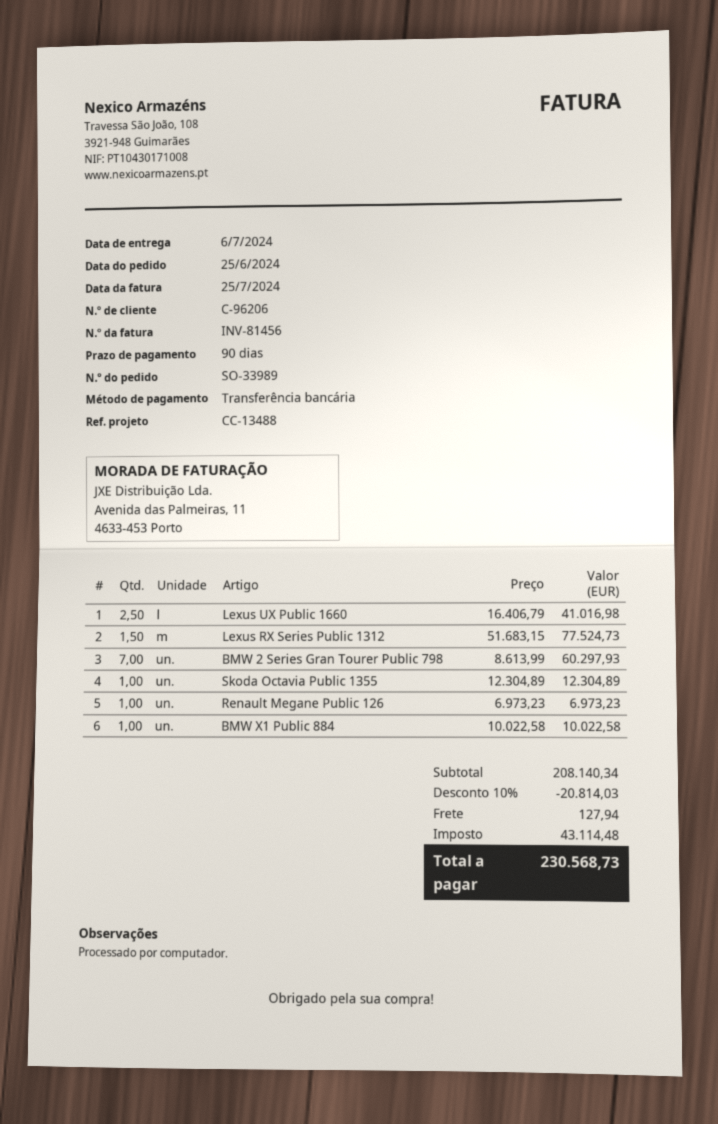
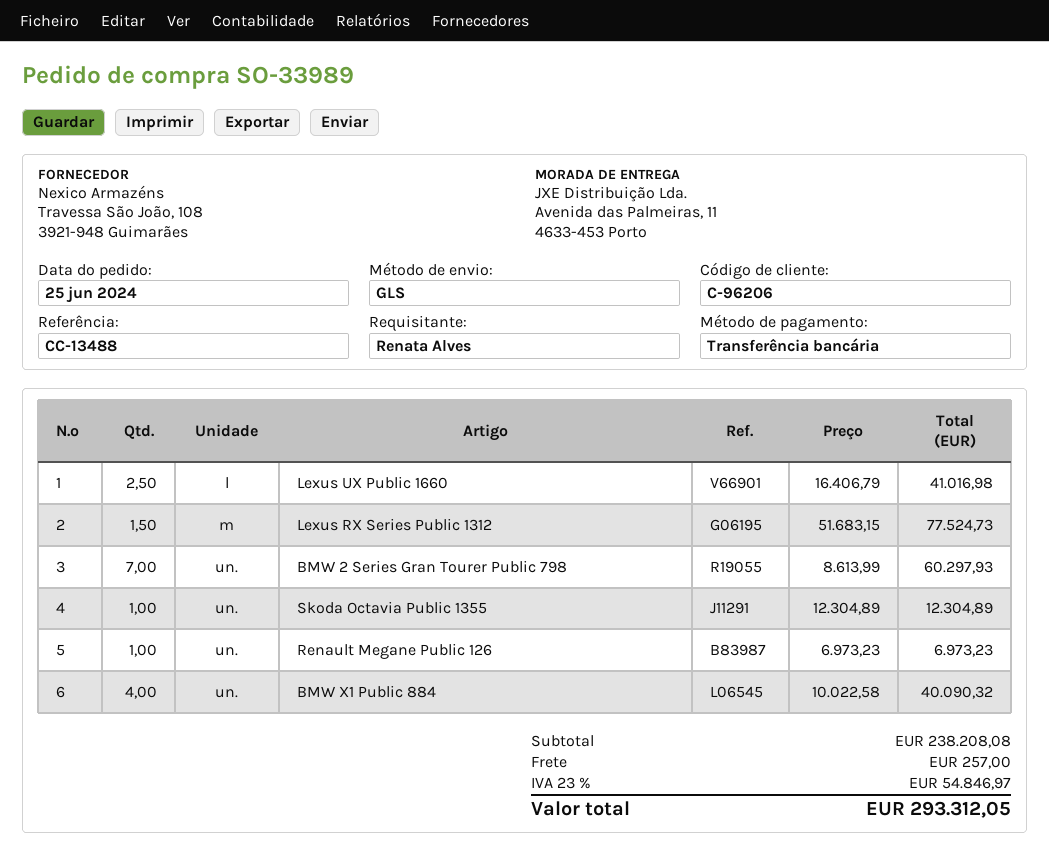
BMW X1 Public 884: 1 x 10022.58 = 10022.58 -> 4 x 10022.58 = 40090.32
subtotal: 208140.34 -> 238208.08
discount: 10% = 20814.03 -> none
shipping: 127.94 -> 257.00
tax: 43114.48 -> 54846.97
total: 230568.73 -> 293312.05

